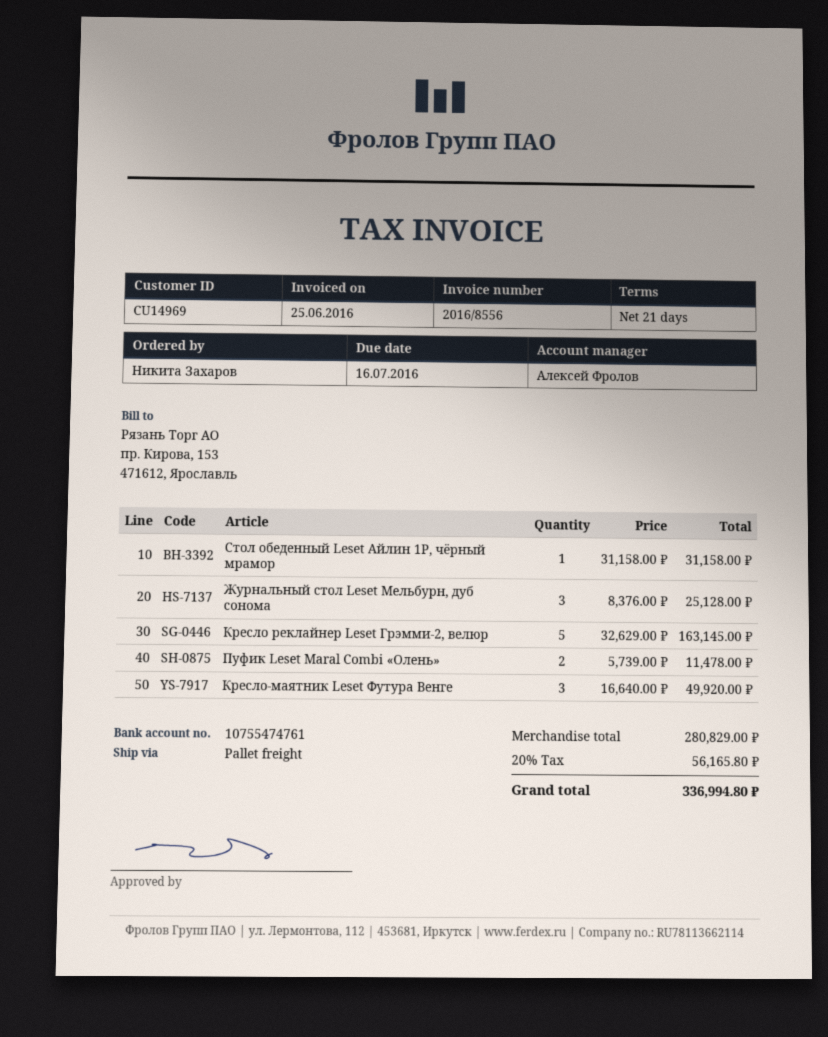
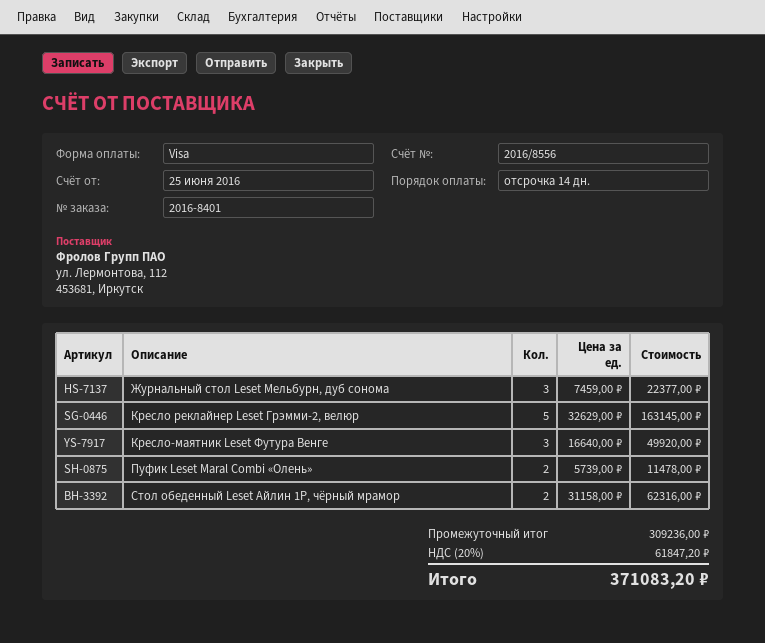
payment terms: 21 days -> 14 days
Стол обеденный Leset Айлин 1Р, чёрный мрамор: 1 x 31158.00 = 31158.00 -> 2 x 31158.00 = 62316.00
Журнальный стол Leset Мельбурн, дуб сонома: 3 x 8376.00 = 25128.00 -> 3 x 7459.00 = 22377.00
subtotal: 280829.00 -> 309236.00
tax: 20% = 56165.80 -> 20% = 61847.20
total: 336994.80 -> 371083.20

